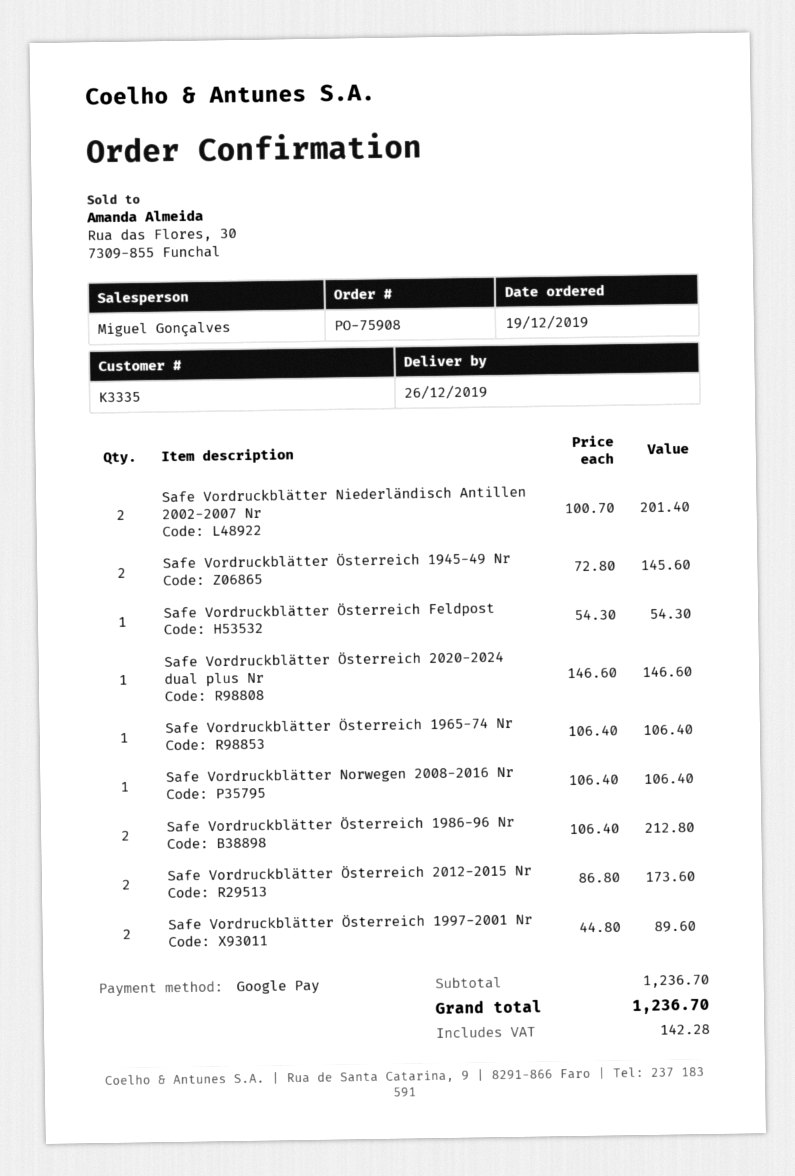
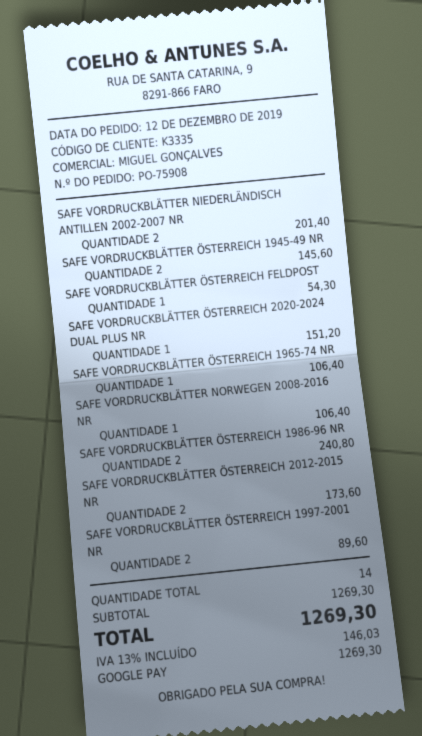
order date: 2019-12-19 -> 2019-12-12
Safe Vordruckblätter Österreich 2020-2024 dual plus Nr: 1 for 146.60 -> 1 for 151.20
Safe Vordruckblätter Österreich 1986-96 Nr: 2 for 212.80 -> 2 for 240.80
subtotal: 1236.70 -> 1269.30
tax: 142.28 -> 146.03
total: 1236.70 -> 1269.30

